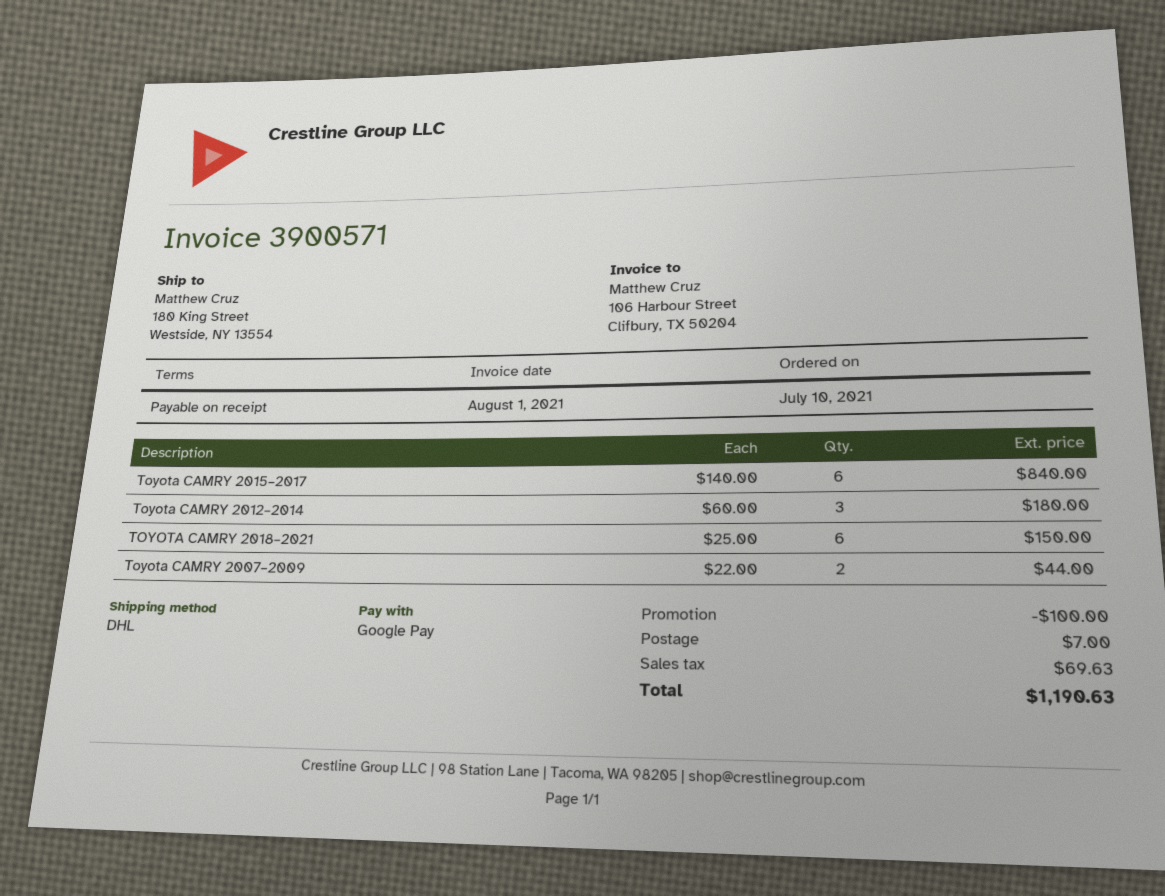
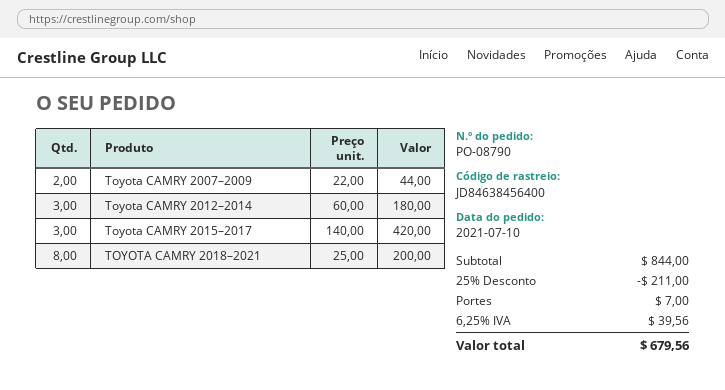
Toyota CAMRY 2015–2017: 6 x 140.00 = 840.00 -> 3 x 140.00 = 420.00
TOYOTA CAMRY 2018–2021: 6 x 25.00 = 150.00 -> 8 x 25.00 = 200.00
discount: 100.00 -> 211.00
tax: 69.63 -> 39.56
total: 1190.63 -> 679.56

